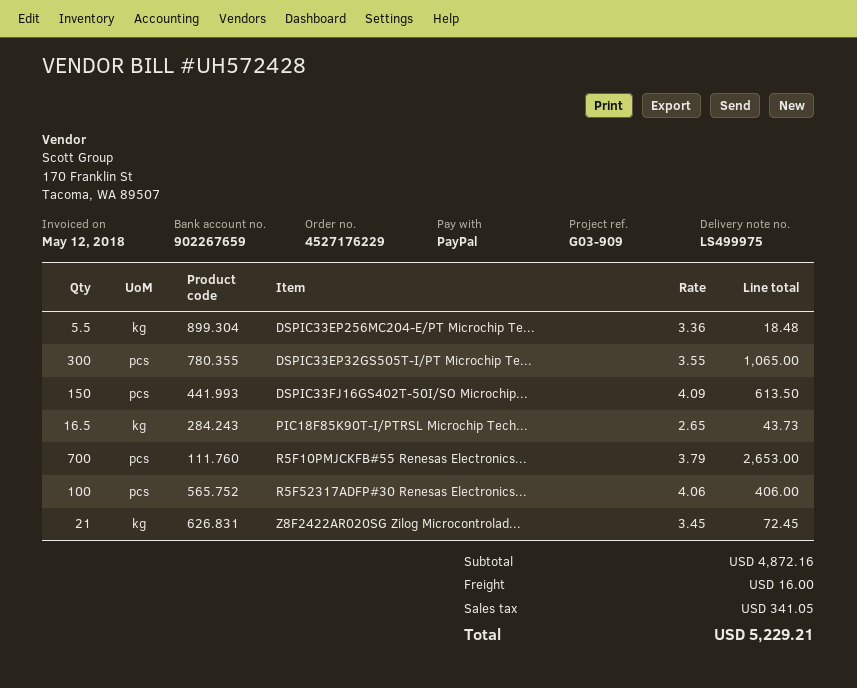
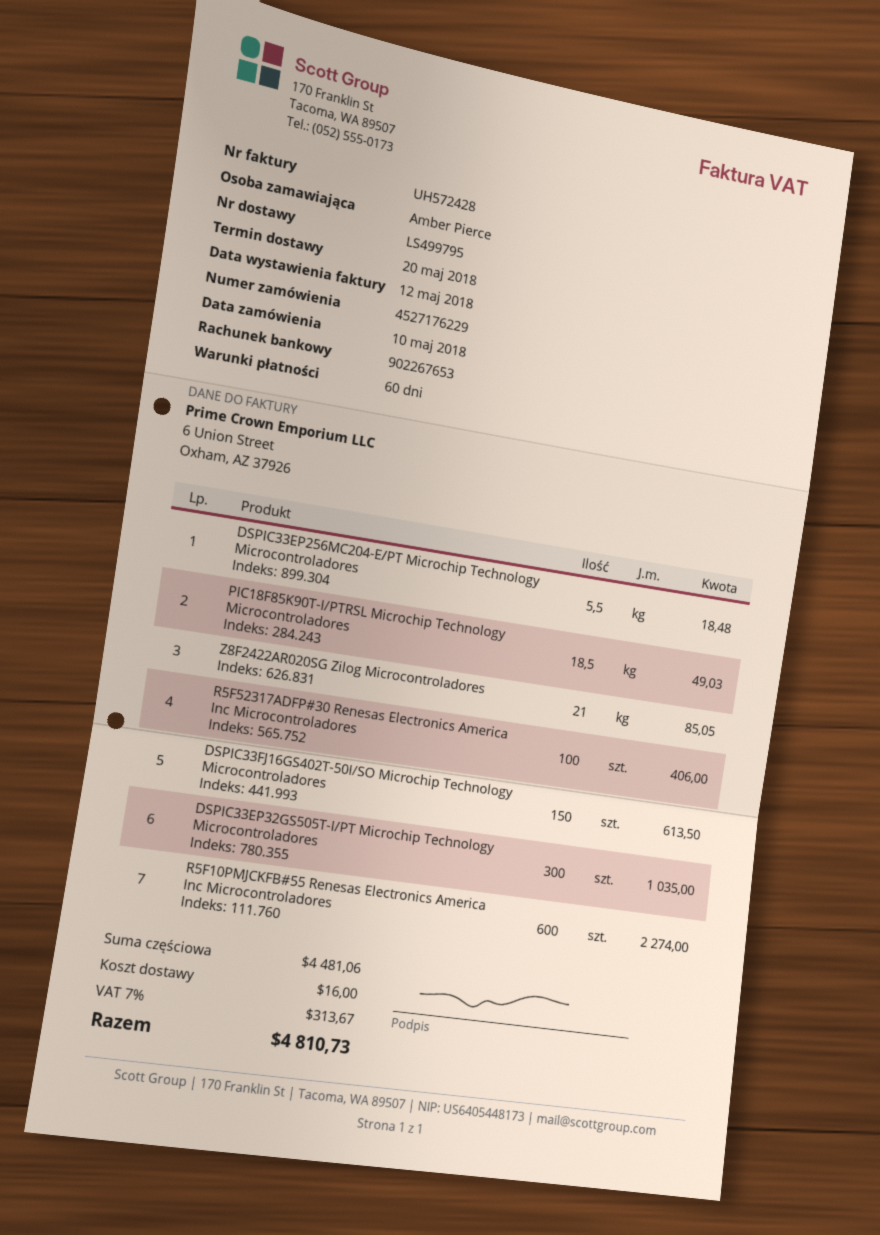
delivery note number: LS499975 -> LS499795
bank account: 902267659 -> 902267653
DSPIC33EP32GS505T-I/PT Microchip Te...: 300 for 1065.00 -> 300 for 1035.00
PIC18F85K90T-I/PTRSL Microchip Tech...: 16.5 for 43.73 -> 18.5 for 49.03
R5F10PMJCKFB#55 Renesas Electronics...: 700 for 2653.00 -> 600 for 2274.00
Z8F2422AR020SG Zilog Microcontrolad...: 21 for 72.45 -> 21 for 85.05
subtotal: 4872.16 -> 4481.06
tax: 341.05 -> 313.67
total: 5229.21 -> 4810.73

